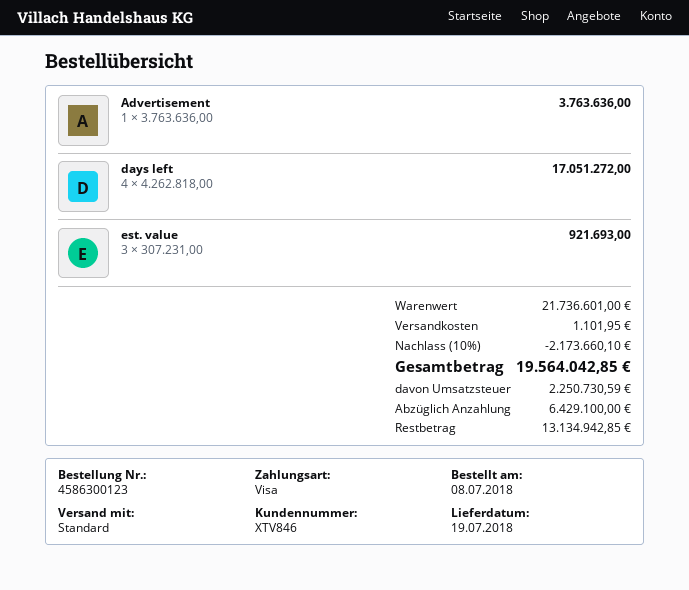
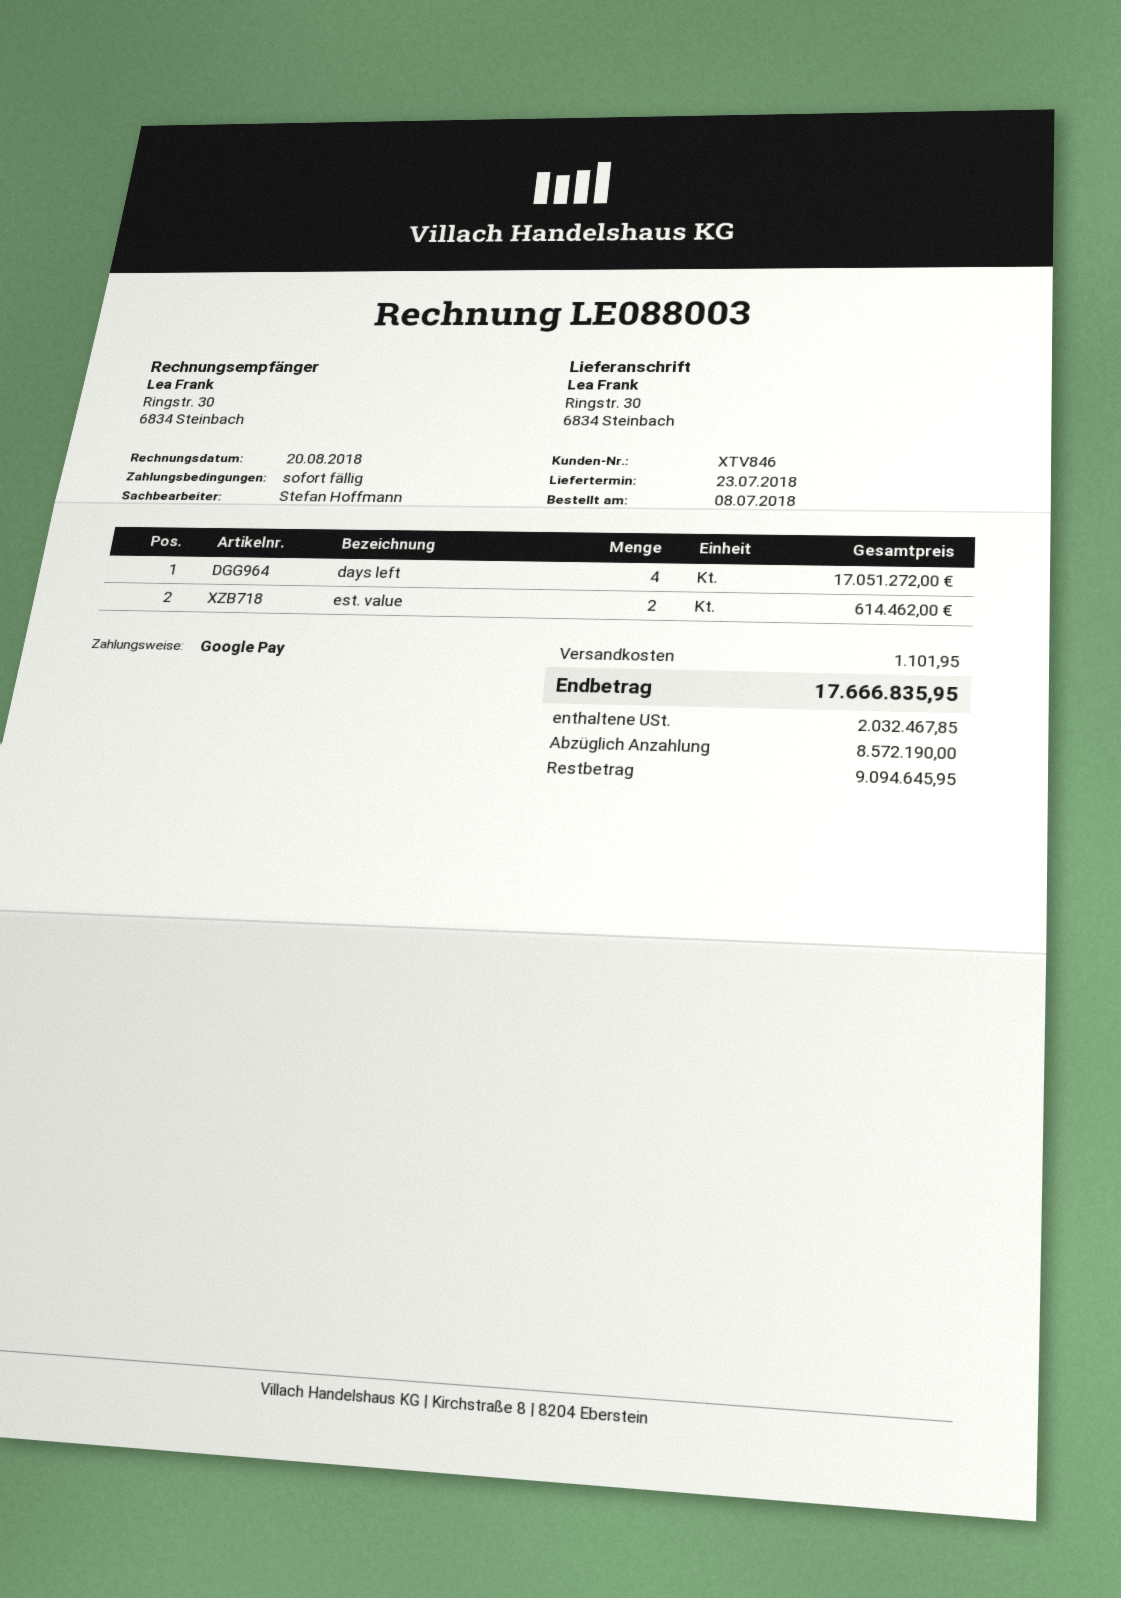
delivery date: 2018-07-19 -> 2018-07-23
payment method: Visa -> Google Pay
Advertisement: 1 for 3763636.00 -> none
est. value: 3 for 921693.00 -> 2 for 614462.00
discount: 10% = 2173660.10 -> none
tax: 2250730.59 -> 2032467.85
total: 19564042.85 -> 17666835.95
deposit: 6429100.00 -> 8572190.00
balance: 13134942.85 -> 9094645.95

